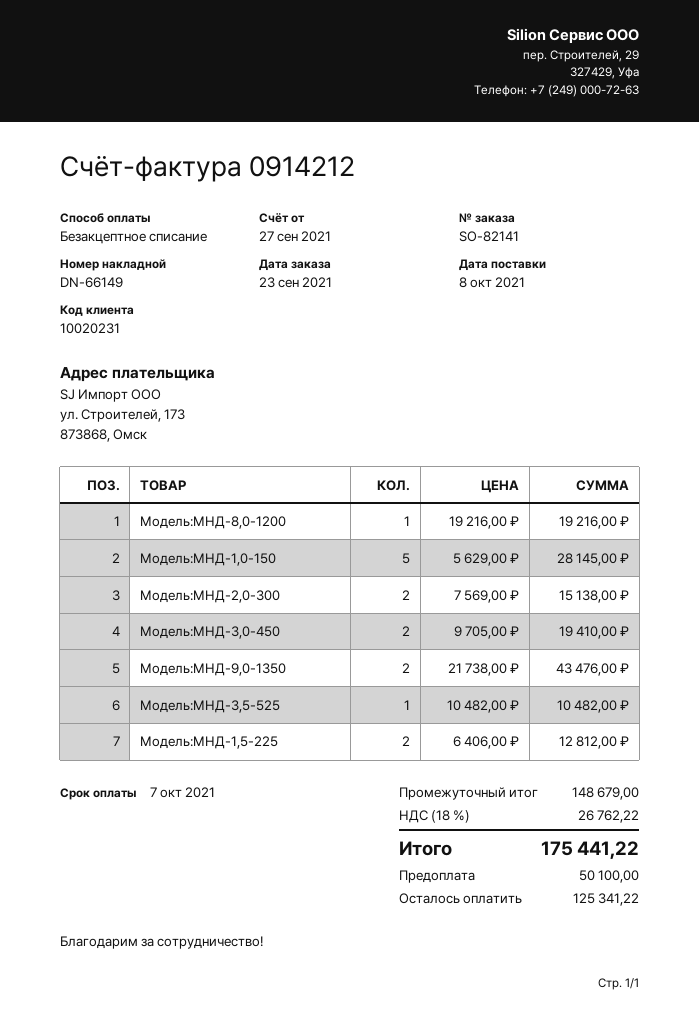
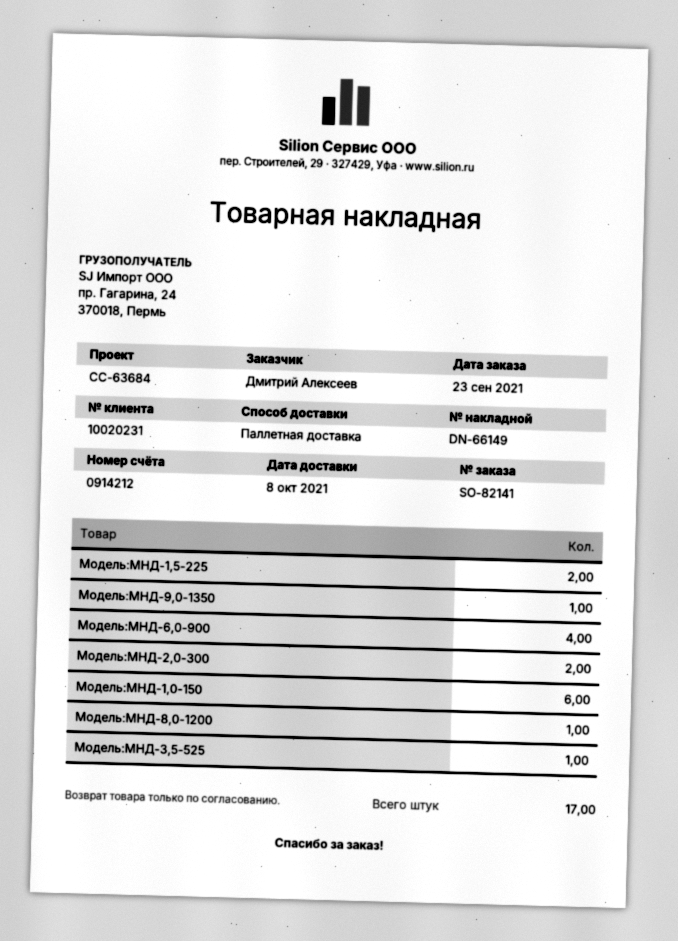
Модель:МНД-1,0-150: 5 -> 6
Модель:МНД-3,0-450: 2 -> none
Модель:МНД-9,0-1350: 2 -> 1
Модель:МНД-6,0-900: none -> 4

